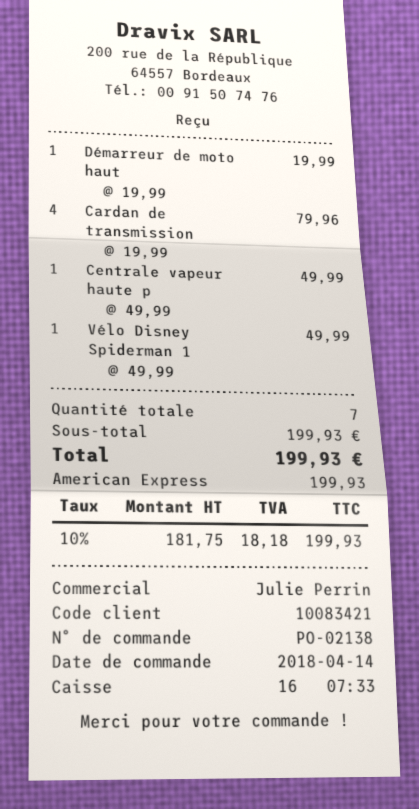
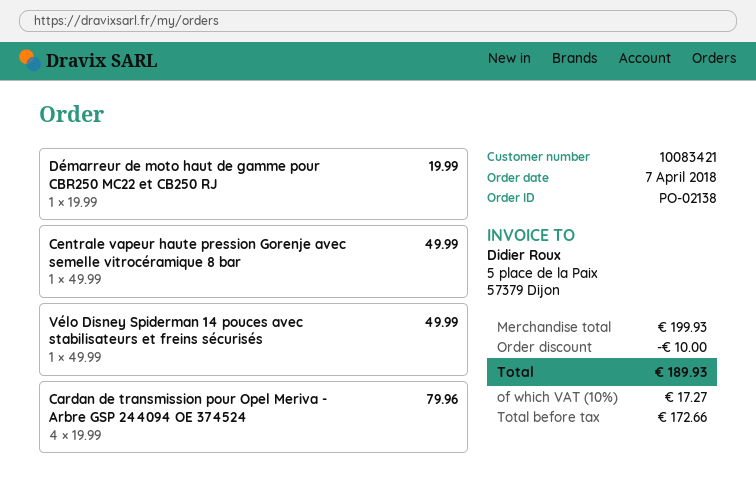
order date: 2018-04-14 -> 2018-04-07
discount: none -> 10.00
net: 181.75 -> 172.66
tax: 10% = 18.18 -> 10% = 17.27
total: 199.93 -> 189.93

